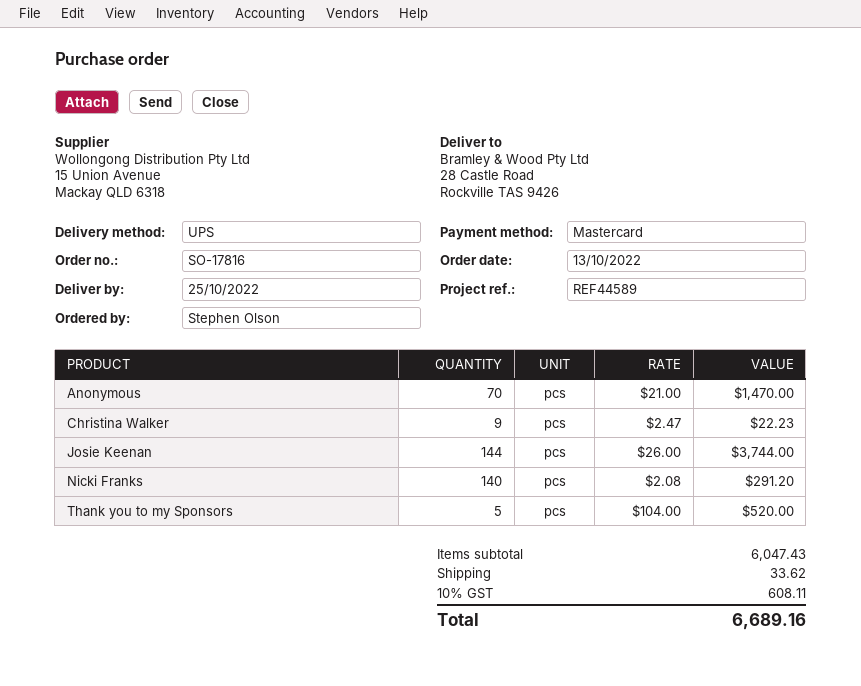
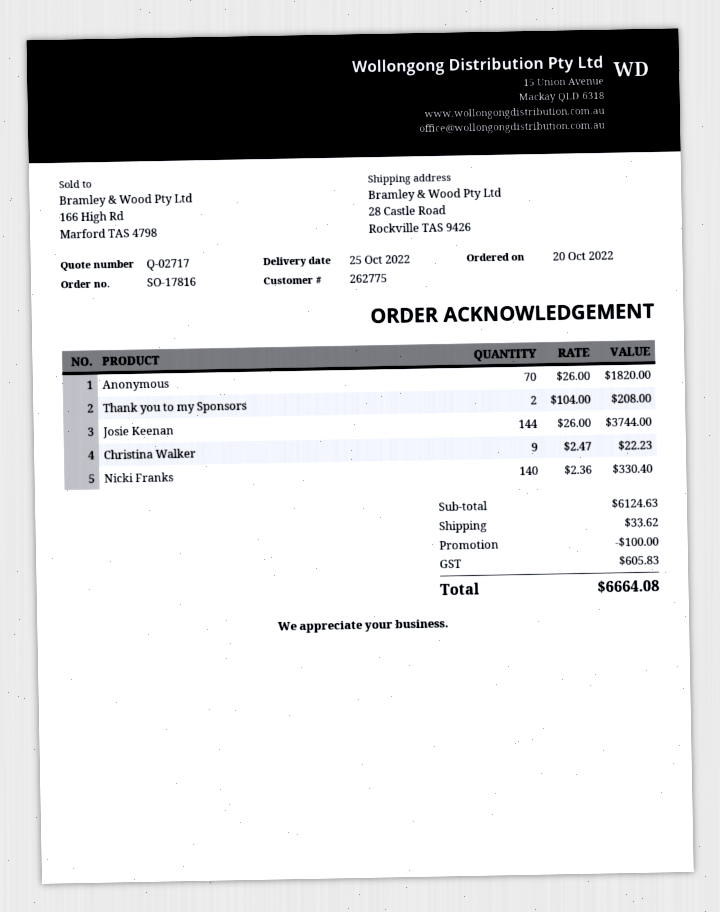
order date: 2022-10-13 -> 2022-10-20
Anonymous: 70 x 21.00 = 1470.00 -> 70 x 26.00 = 1820.00
Nicki Franks: 140 x 2.08 = 291.20 -> 140 x 2.36 = 330.40
Thank you to my Sponsors: 5 x 104.00 = 520.00 -> 2 x 104.00 = 208.00
subtotal: 6047.43 -> 6124.63
discount: none -> 100.00
tax: 608.11 -> 605.83
total: 6689.16 -> 6664.08

